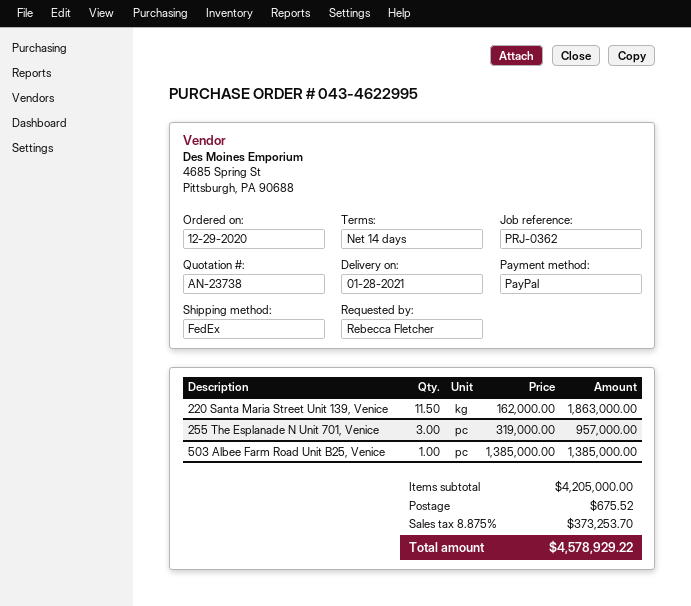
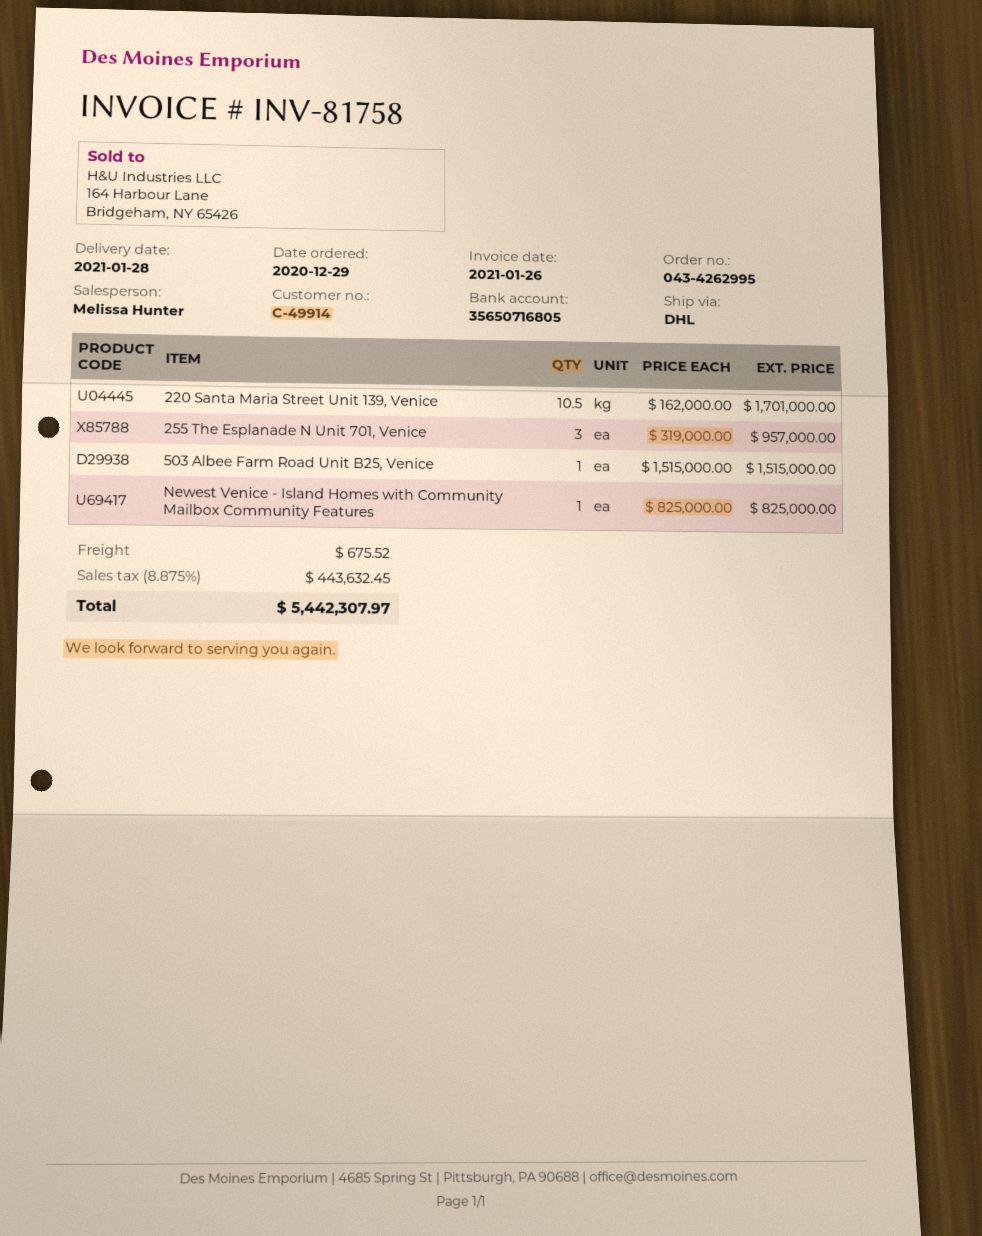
order number: 043-4622995 -> 043-4262995
shipping method: FedEx -> DHL
220 Santa Maria Street Unit 139, Venice: 11.5 x 162000.00 = 1863000.00 -> 10.5 x 162000.00 = 1701000.00
503 Albee Farm Road Unit B25, Venice: 1 x 1385000.00 = 1385000.00 -> 1 x 1515000.00 = 1515000.00
Newest Venice - Island Homes with Community Mailbox Community Features: none -> 1 x 825000.00 = 825000.00
tax: 8.875% = 373253.70 -> 8.875% = 443632.45
total: 4578929.22 -> 5442307.97

